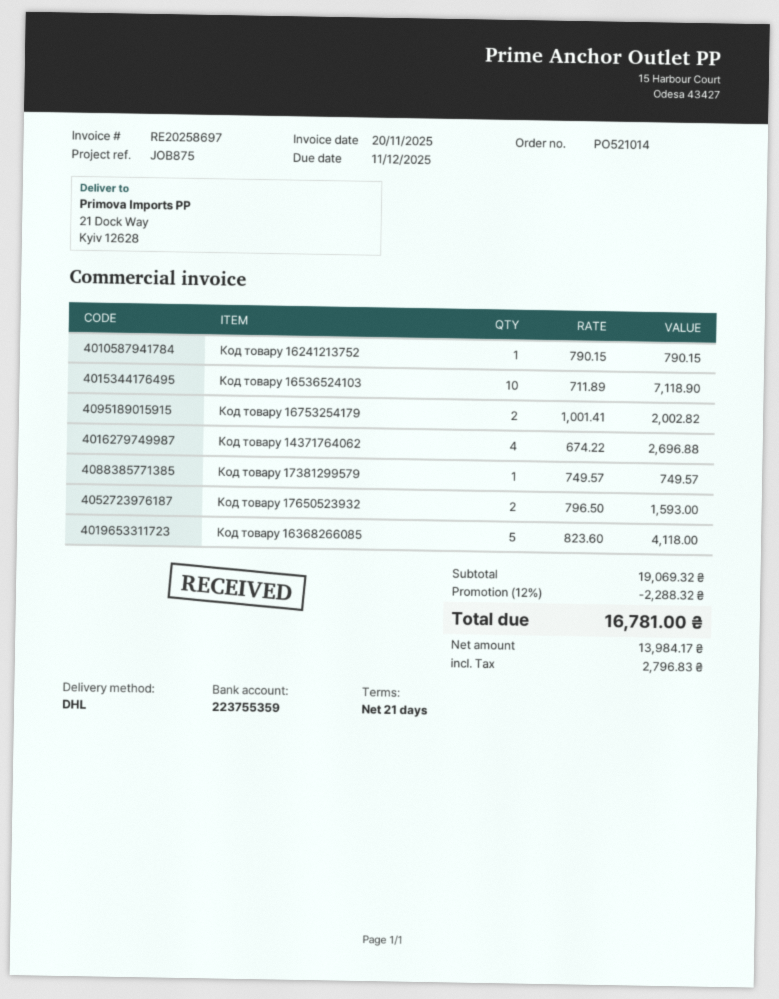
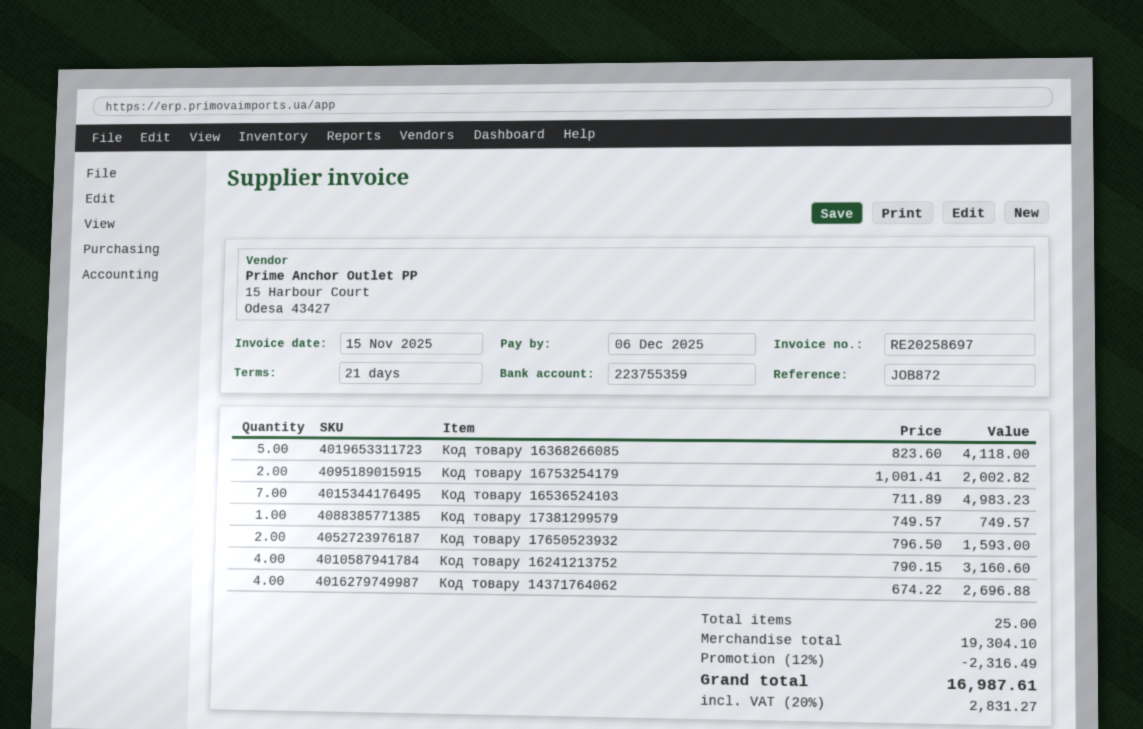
invoice date: 2025-11-20 -> 2025-11-15
due date: 2025-12-11 -> 2025-12-06
reference: JOB875 -> JOB872
Код товару 16241213752: 1 x 790.15 = 790.15 -> 4 x 790.15 = 3160.60
Код товару 16536524103: 10 x 711.89 = 7118.90 -> 7 x 711.89 = 4983.23
subtotal: 19069.32 -> 19304.10
discount: 12% = 2288.32 -> 12% = 2316.49
tax: 2796.83 -> 2831.27
total: 16781.00 -> 16987.61

